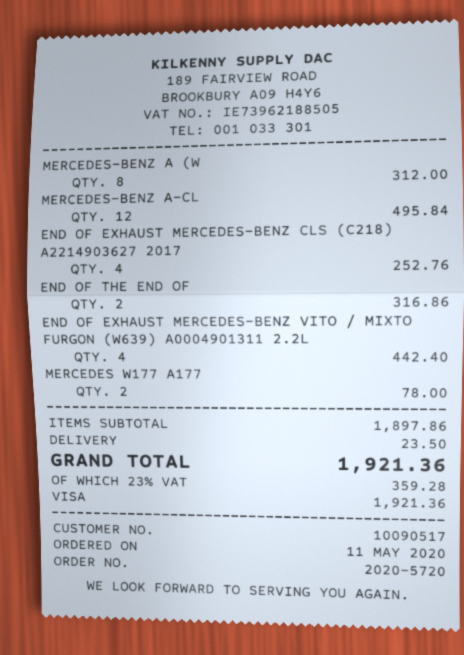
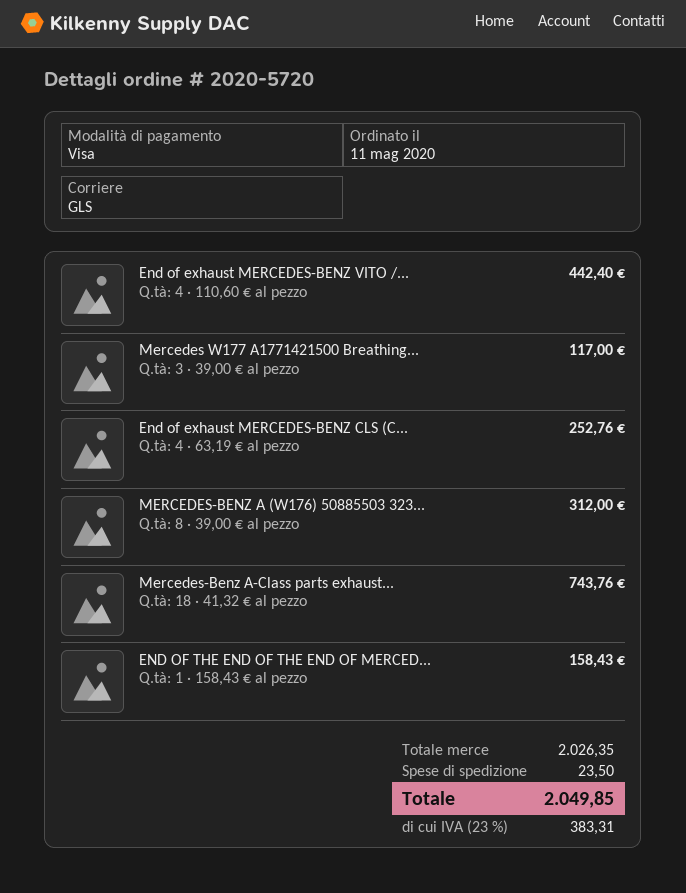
MERCEDES-BENZ A-CL: 12 for 495.84 -> 18 for 743.76
END OF THE END OF: 2 for 316.86 -> 1 for 158.43
MERCEDES W177 A177: 2 for 78.00 -> 3 for 117.00
subtotal: 1897.86 -> 2026.35
tax: 23% = 359.28 -> 23% = 383.31
total: 1921.36 -> 2049.85

